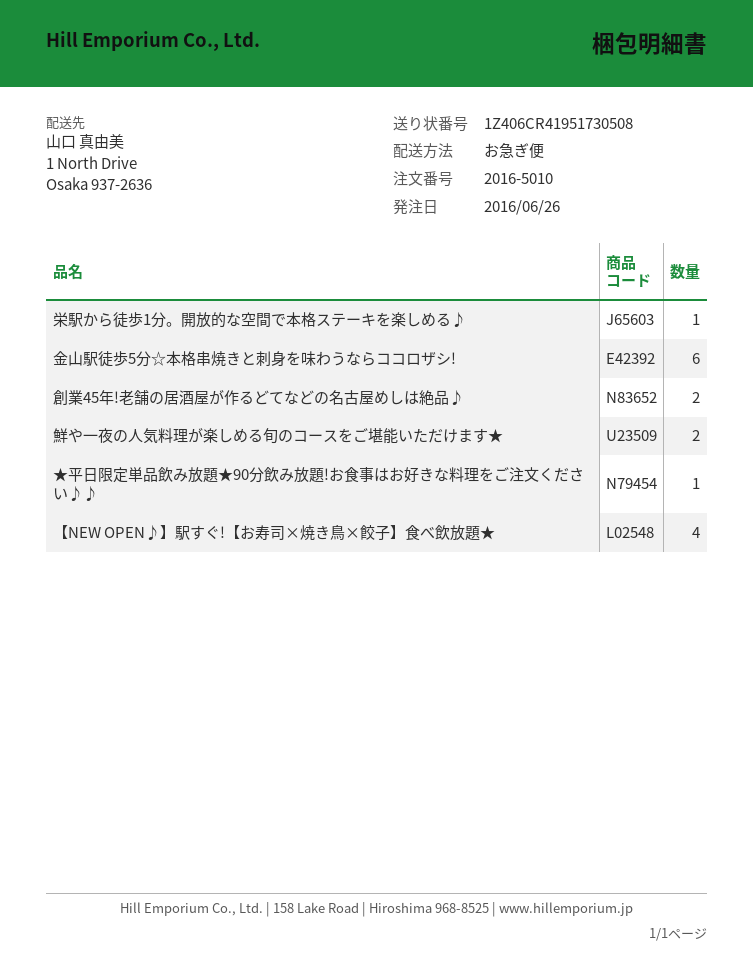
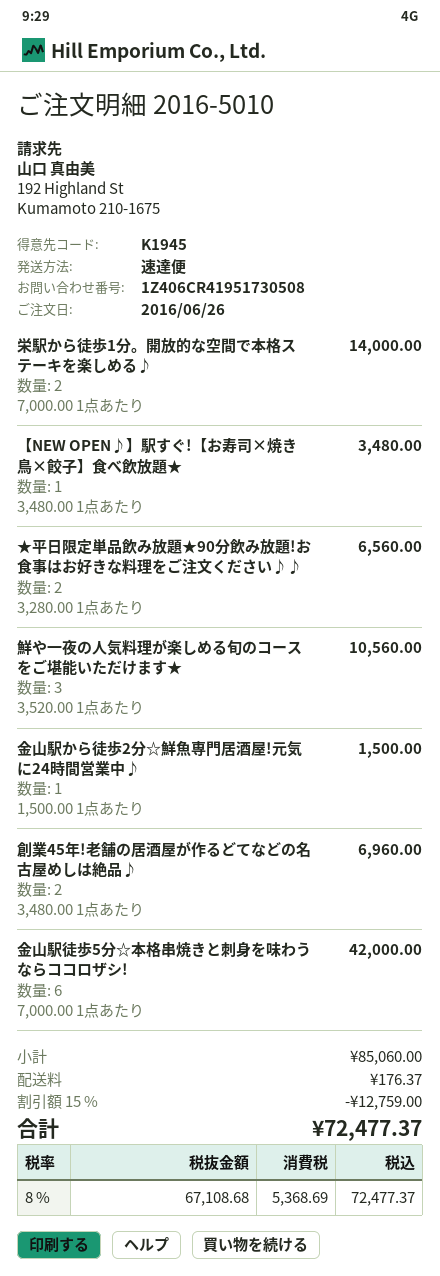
栄駅から徒歩1分。開放的な空間で本格ステーキを楽しめる♪: 1 -> 2
鮮や一夜の人気料理が楽しめる旬のコースをご堪能いただけます★: 2 -> 3
★平日限定単品飲み放題★90分飲み放題!お食事はお好きな料理をご注文ください♪♪: 1 -> 2
【NEW OPEN♪】駅すぐ!【お寿司×焼き鳥×餃子】食べ飲放題★: 4 -> 1
金山駅から徒歩2分☆鮮魚専門居酒屋!元気に24時間営業中♪: none -> 1

